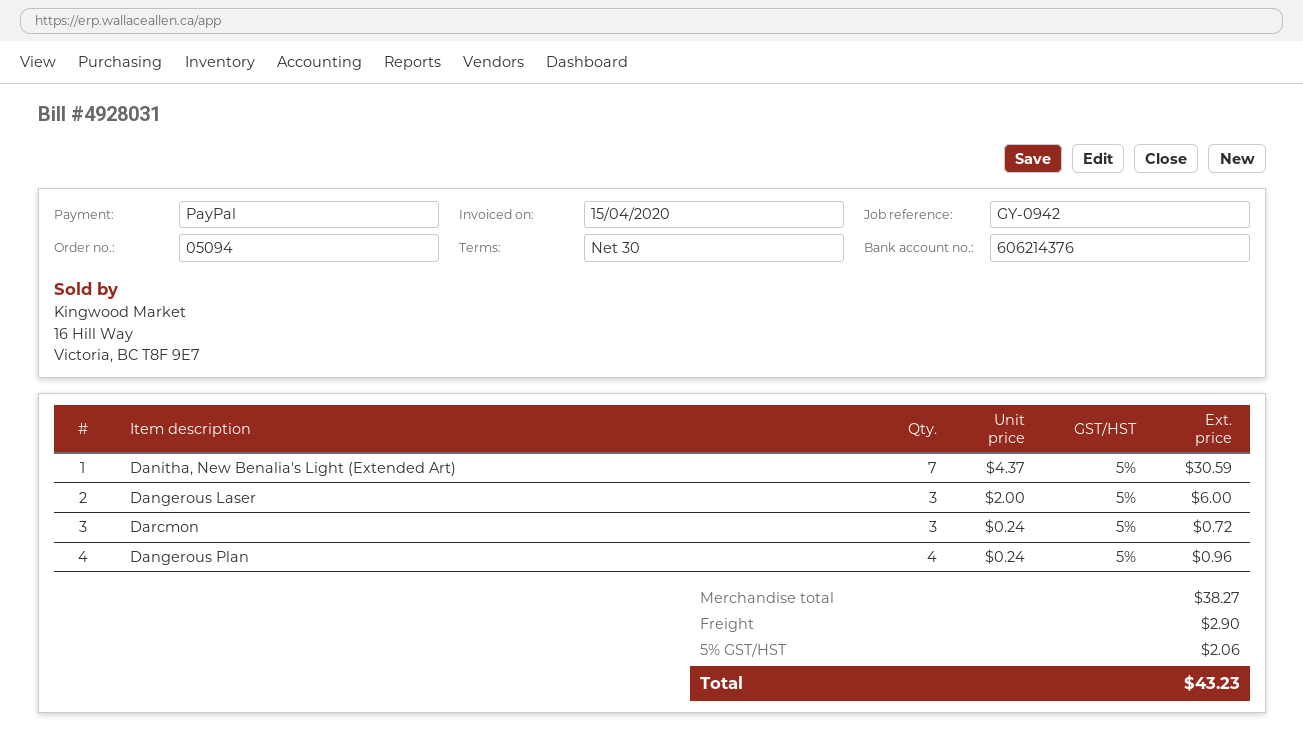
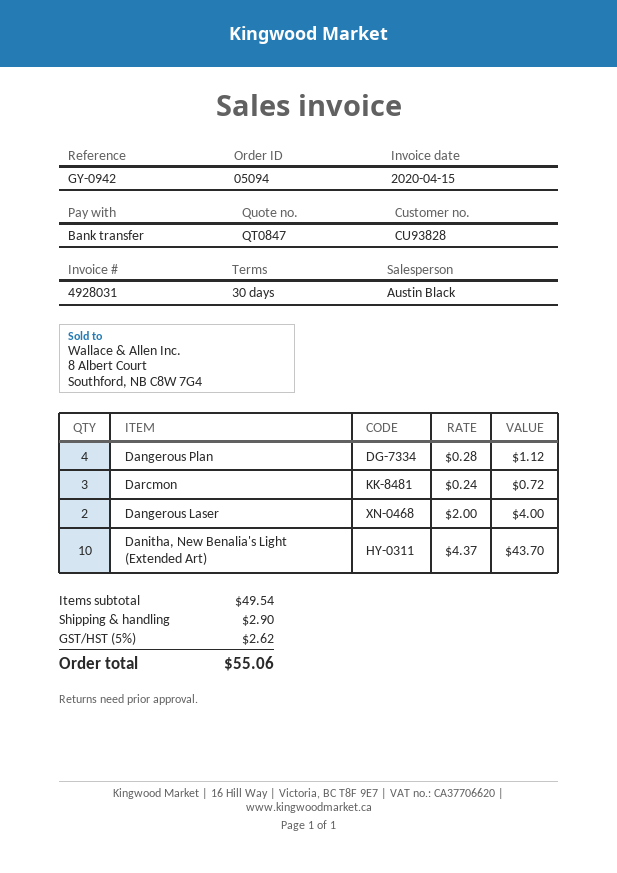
payment method: PayPal -> bank transfer
Danitha, New Benalia's Light (Extended Art): 7 x 4.37 = 30.59 -> 10 x 4.37 = 43.70
Dangerous Laser: 3 x 2.00 = 6.00 -> 2 x 2.00 = 4.00
Dangerous Plan: 4 x 0.24 = 0.96 -> 4 x 0.28 = 1.12
subtotal: 38.27 -> 49.54
tax: 5% = 2.06 -> 5% = 2.62
total: 43.23 -> 55.06

